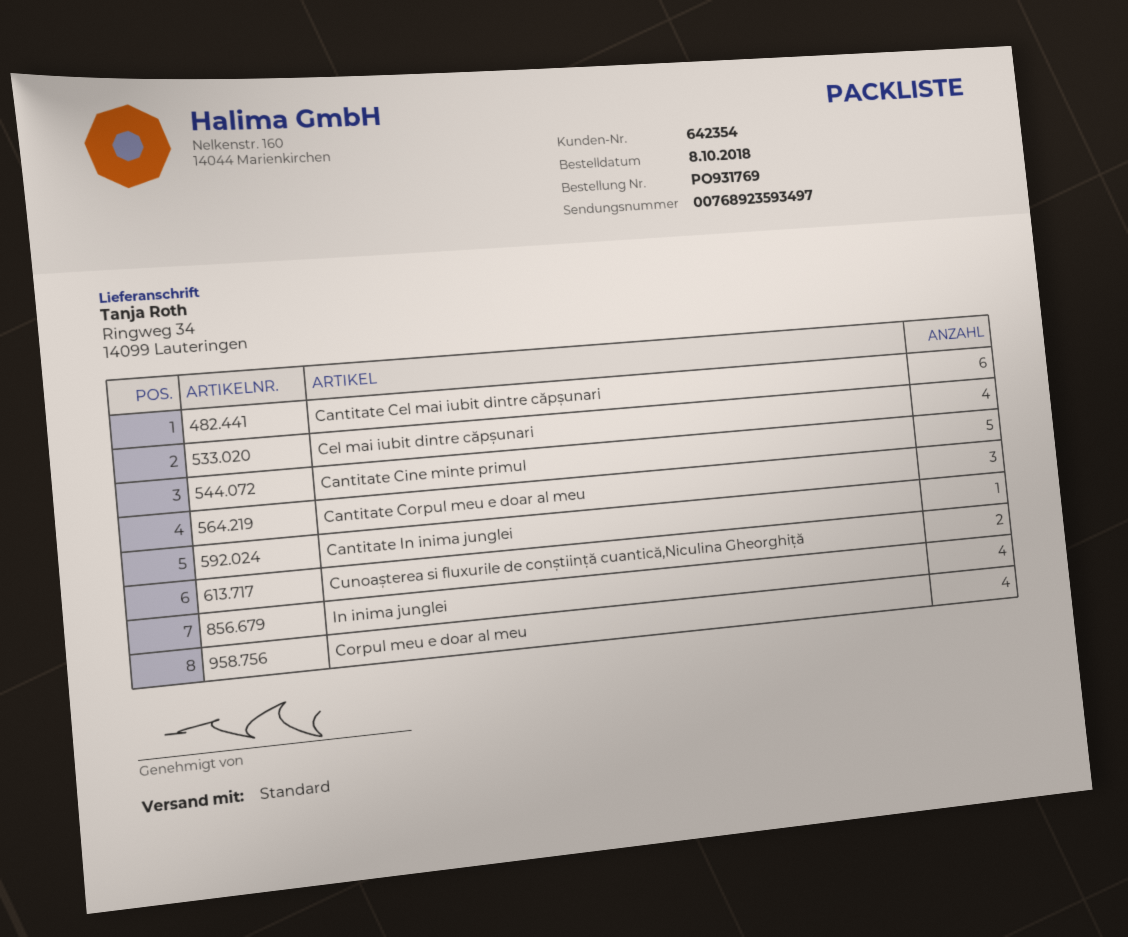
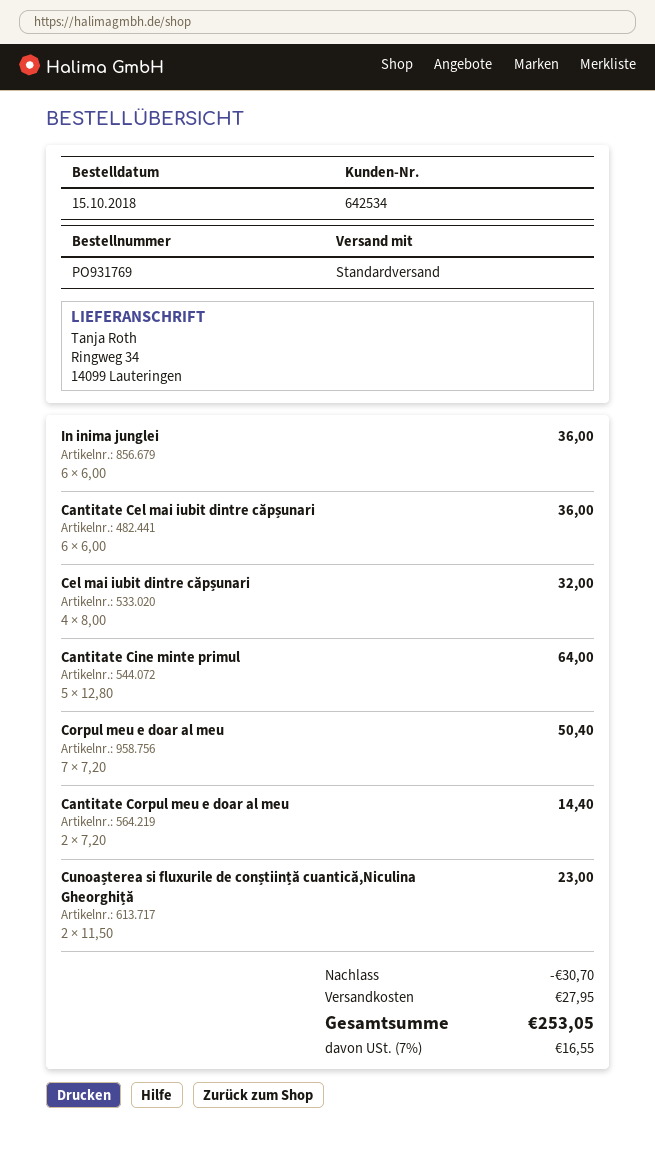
order date: 2018-10-08 -> 2018-10-15
customer number: 642354 -> 642534
Cantitate Corpul meu e doar al meu: 3 -> 2
Cantitate In inima junglei: 1 -> none
In inima junglei: 4 -> 6
Corpul meu e doar al meu: 4 -> 7

